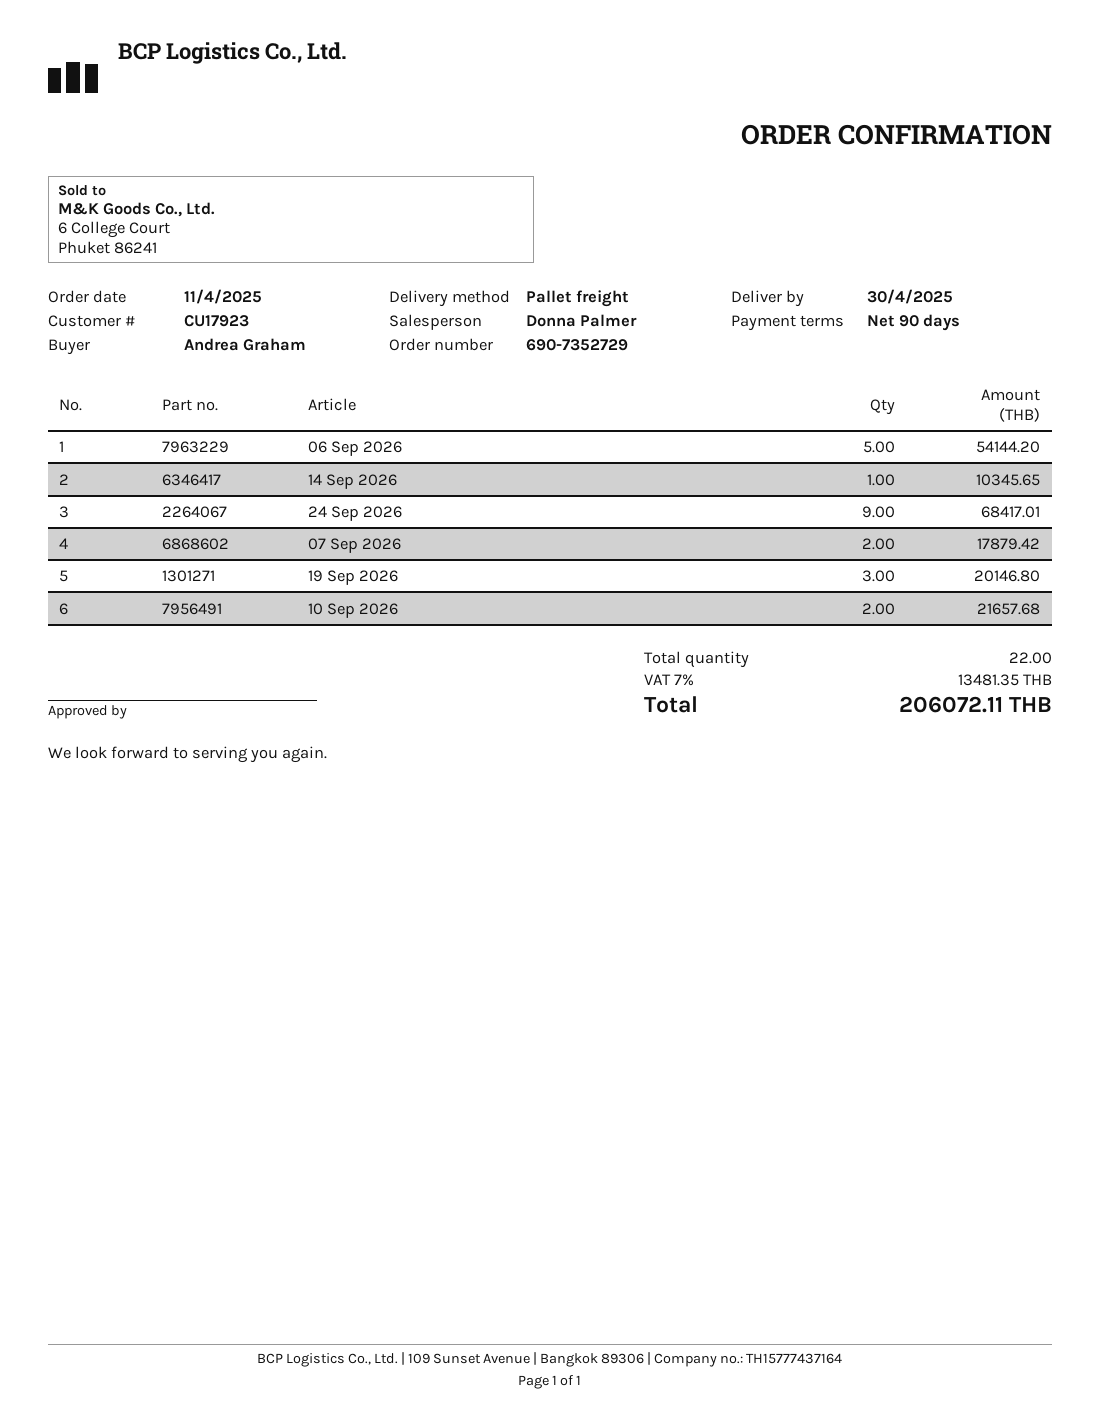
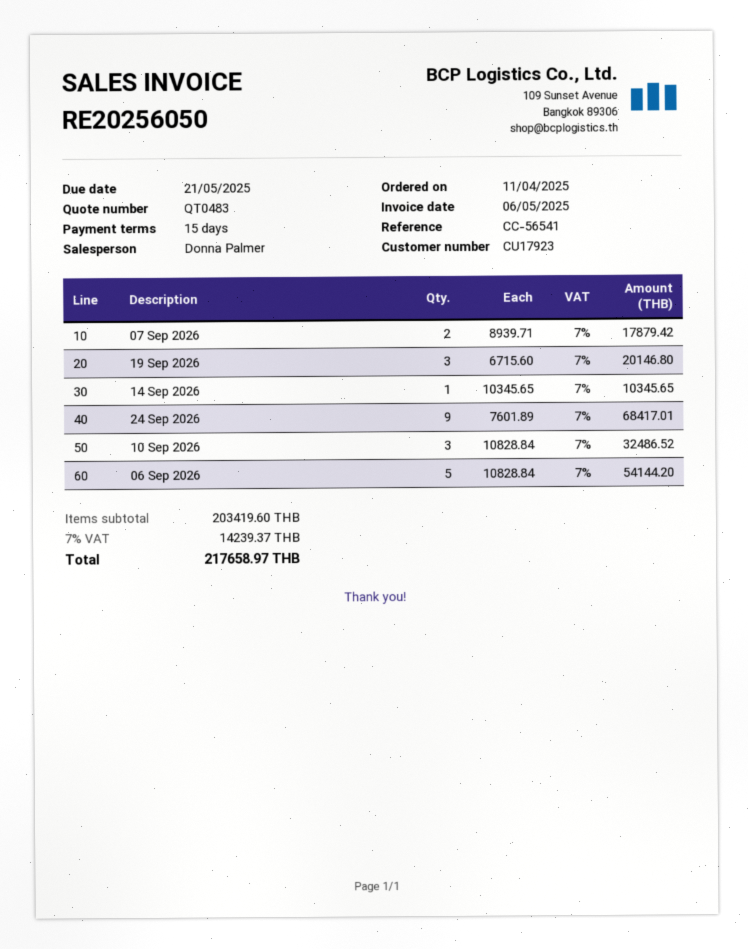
payment terms: 90 days -> 15 days
10 Sep 2026: 2 for 21657.68 -> 3 for 32486.52
tax: 7% = 13481.35 -> 7% = 14239.37
total: 206072.11 -> 217658.97

